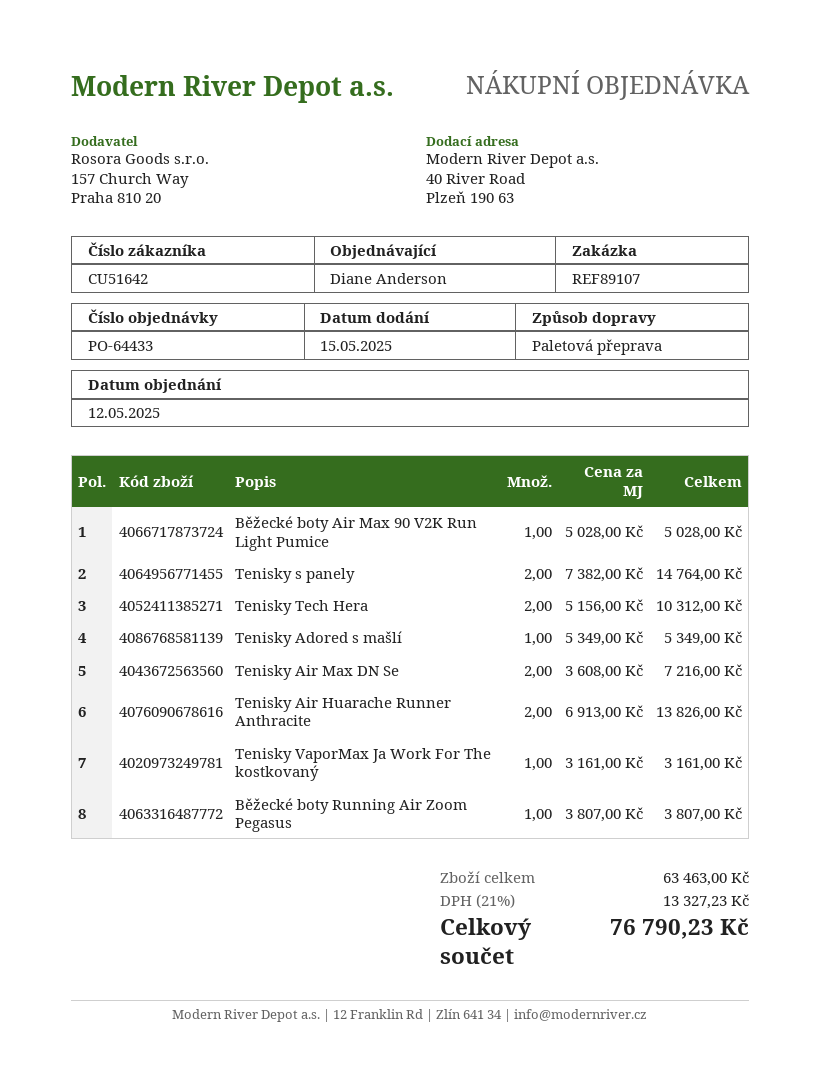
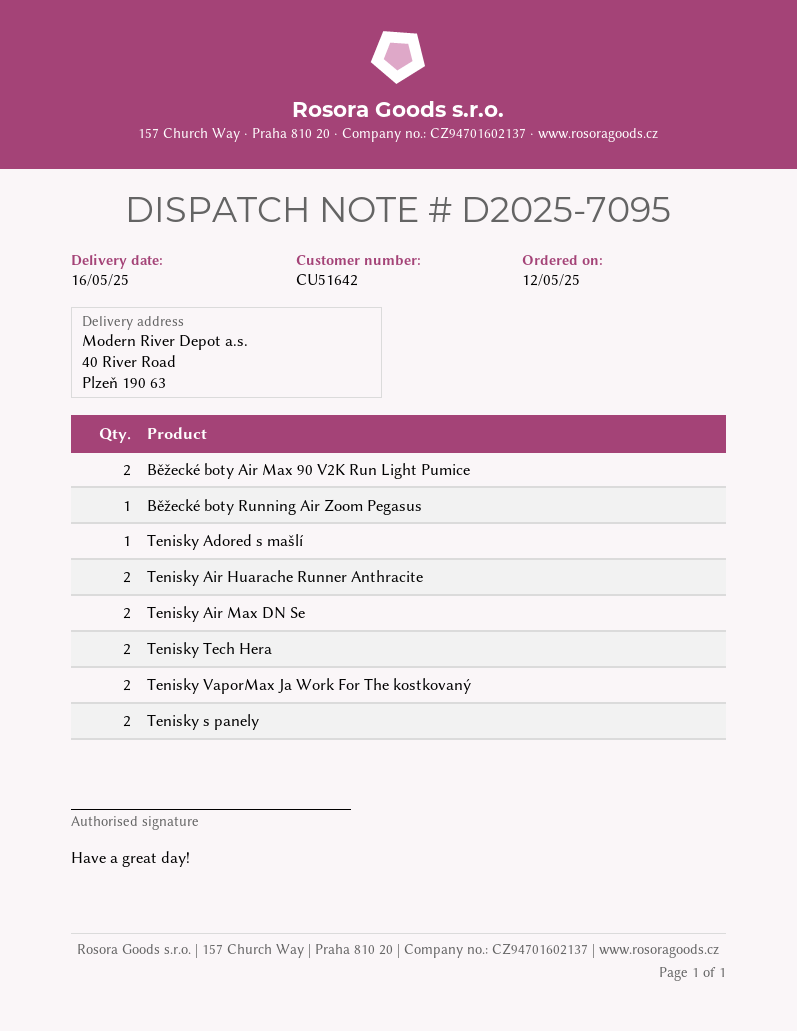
delivery date: 2025-05-15 -> 2025-05-16
Běžecké boty Air Max 90 V2K Run Light Pumice: 1 -> 2
Tenisky VaporMax Ja Work For The kostkovaný: 1 -> 2

